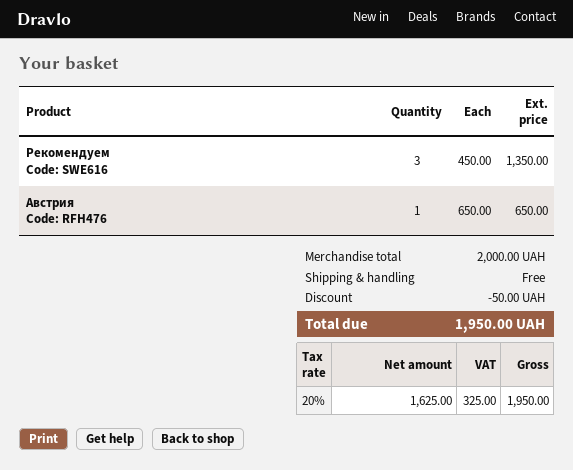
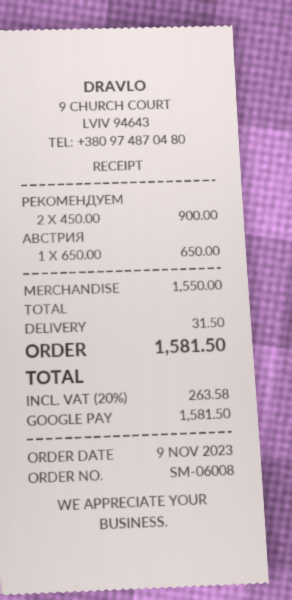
Рекомендуем: 3 x 450.00 = 1350.00 -> 2 x 450.00 = 900.00
subtotal: 2000.00 -> 1550.00
discount: 50.00 -> none
shipping: 0.00 -> 31.50
tax: 20% = 325.00 -> 20% = 263.58
total: 1950.00 -> 1581.50

